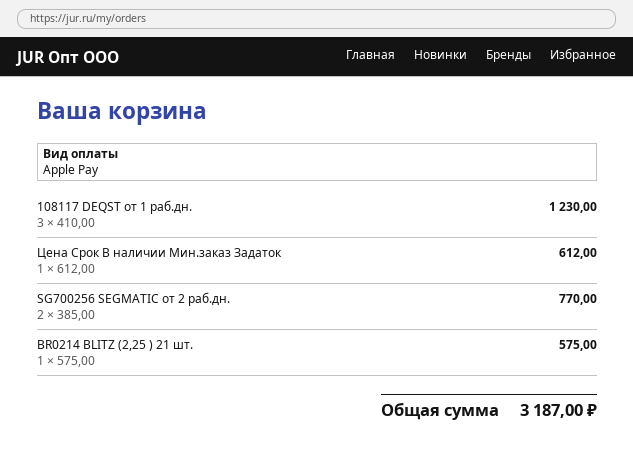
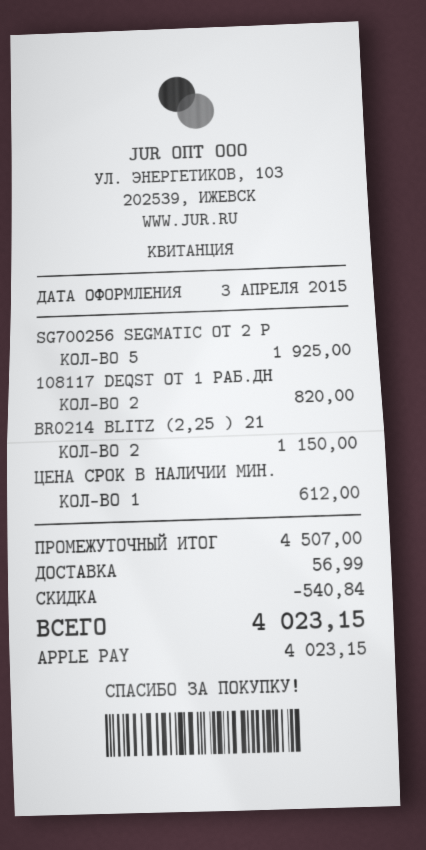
108117 DEQST от 1 раб.дн.: 3 for 1230.00 -> 2 for 820.00
SG700256 SEGMATIC от 2 раб.дн.: 2 for 770.00 -> 5 for 1925.00
BR0214 BLITZ (2,25 ) 21 шт.: 1 for 575.00 -> 2 for 1150.00
discount: none -> 540.84
shipping: none -> 56.99
total: 3187.00 -> 4023.15

